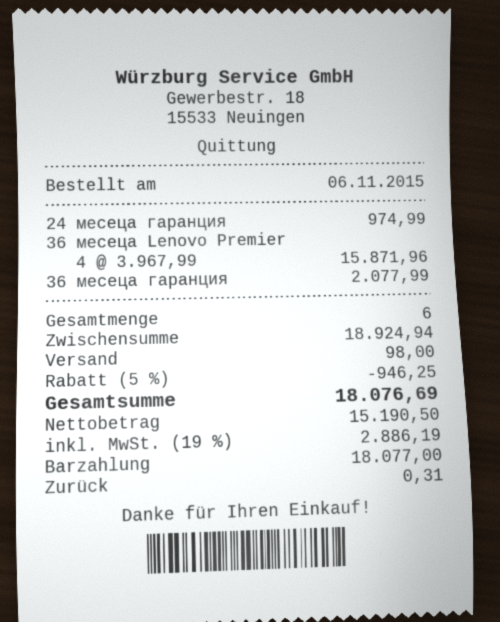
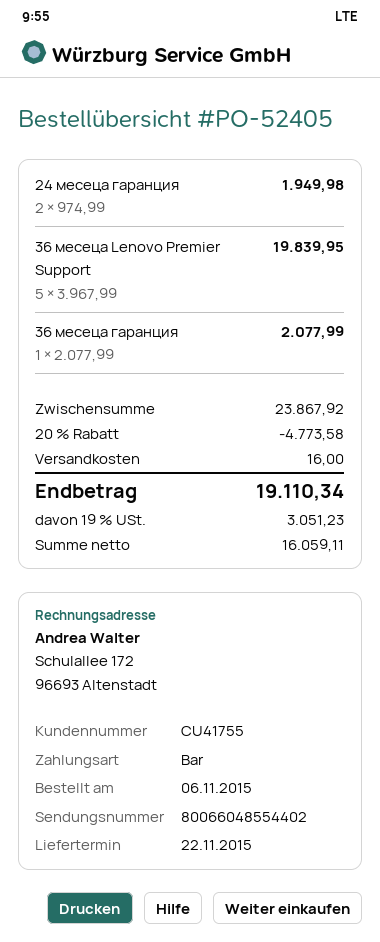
24 месеца гаранция: 1 x 974.99 = 974.99 -> 2 x 974.99 = 1949.98
36 месеца Lenovo Premier: 4 x 3967.99 = 15871.96 -> 5 x 3967.99 = 19839.95
subtotal: 18924.94 -> 23867.92
discount: 5% = 946.25 -> 20% = 4773.58
shipping: 98.00 -> 16.00
net: 15190.50 -> 16059.11
tax: 19% = 2886.19 -> 19% = 3051.23
total: 18076.69 -> 19110.34

